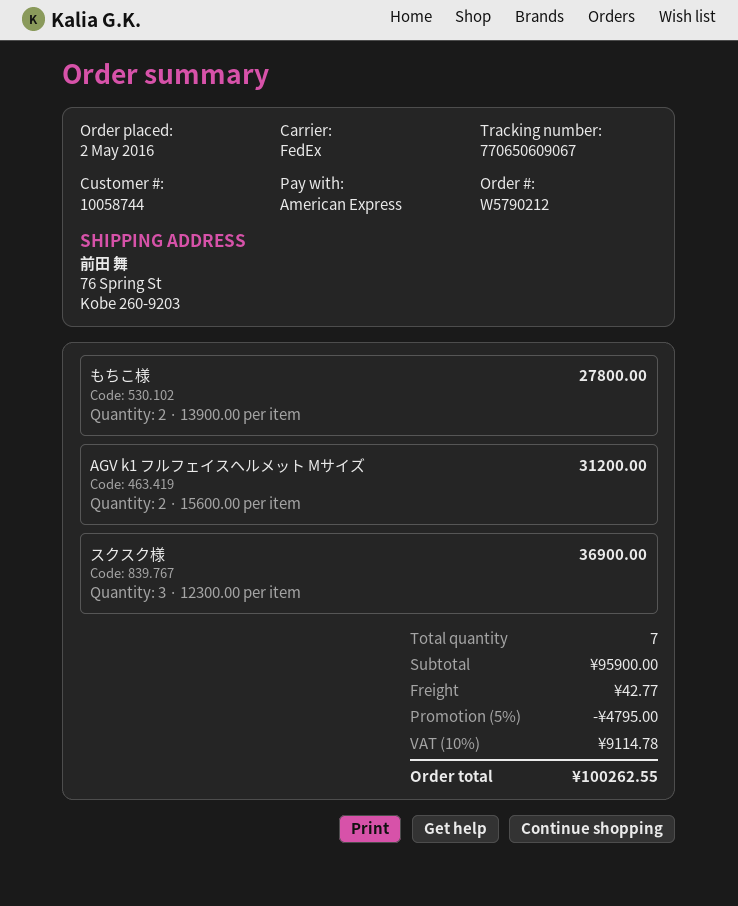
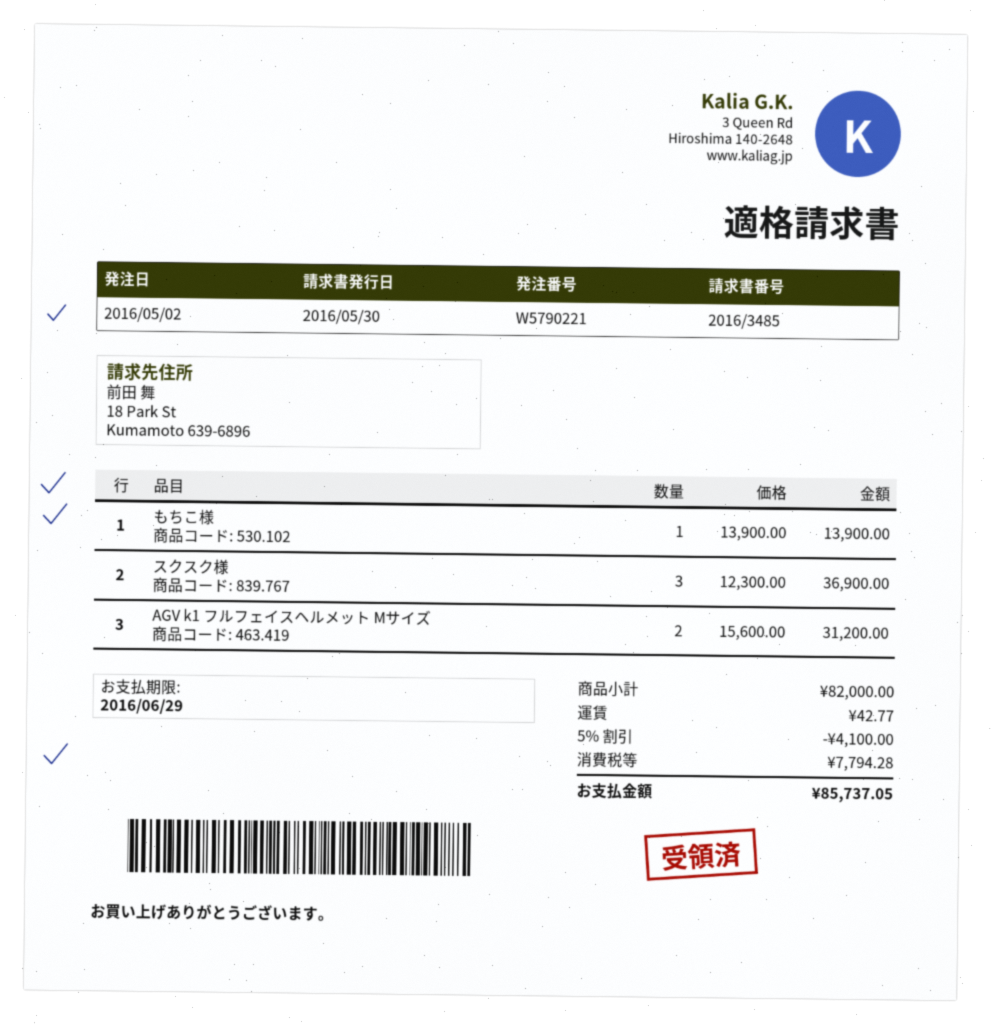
order number: W5790212 -> W5790221
もちこ様: 2 x 13900.00 = 27800.00 -> 1 x 13900.00 = 13900.00
subtotal: 95900.00 -> 82000.00
discount: 5% = 4795.00 -> 5% = 4100.00
tax: 9114.78 -> 7794.28
total: 100262.55 -> 85737.05

